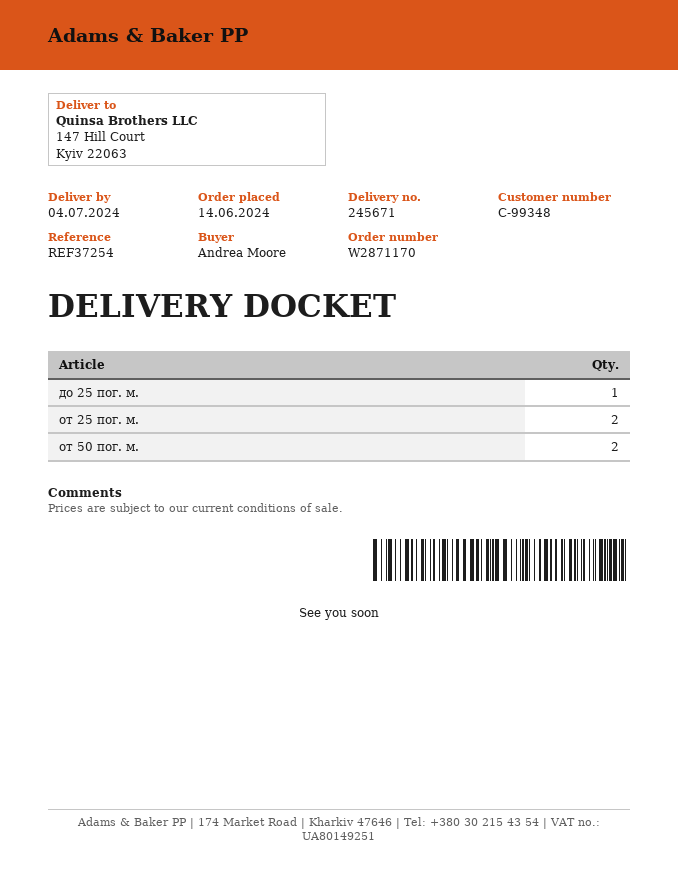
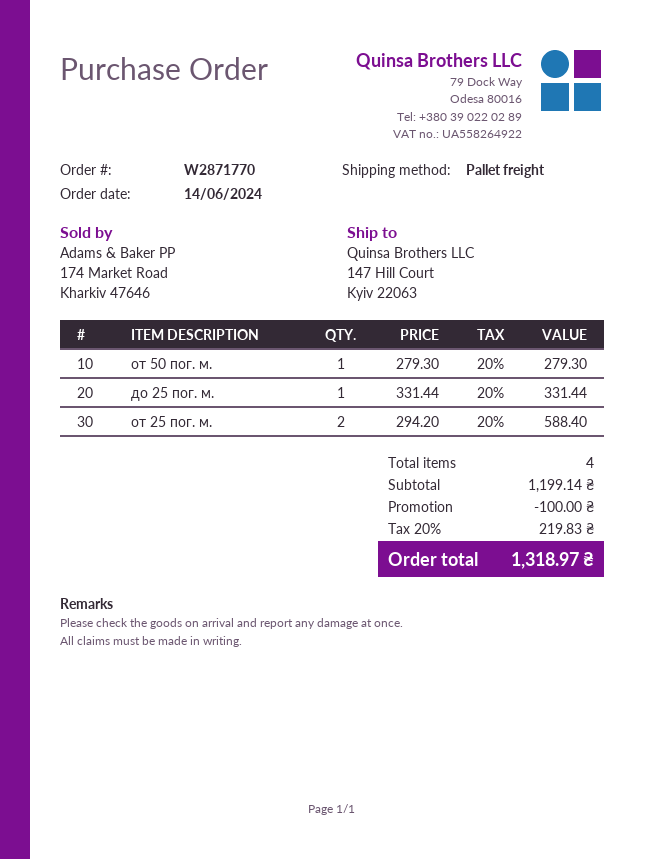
order number: W2871170 -> W2871770
от 50 пог. м.: 2 -> 1

